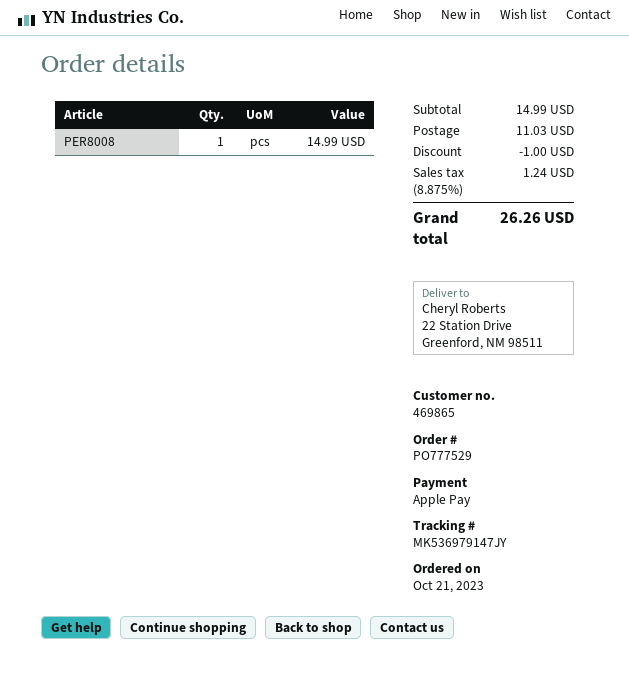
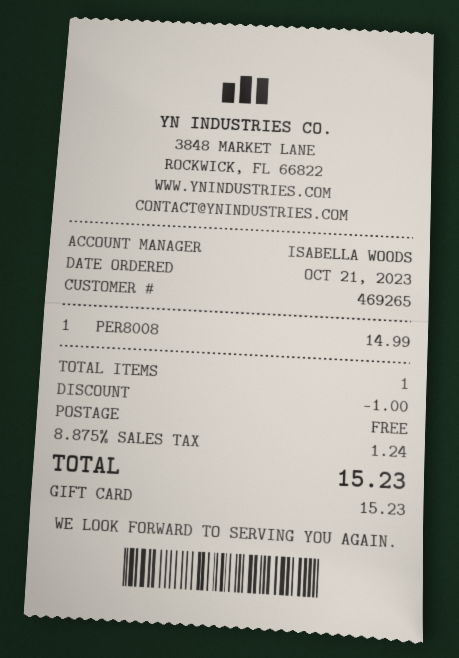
customer number: 469865 -> 469265
payment method: Apple Pay -> gift card
shipping: 11.03 -> 0.00
total: 26.26 -> 15.23

